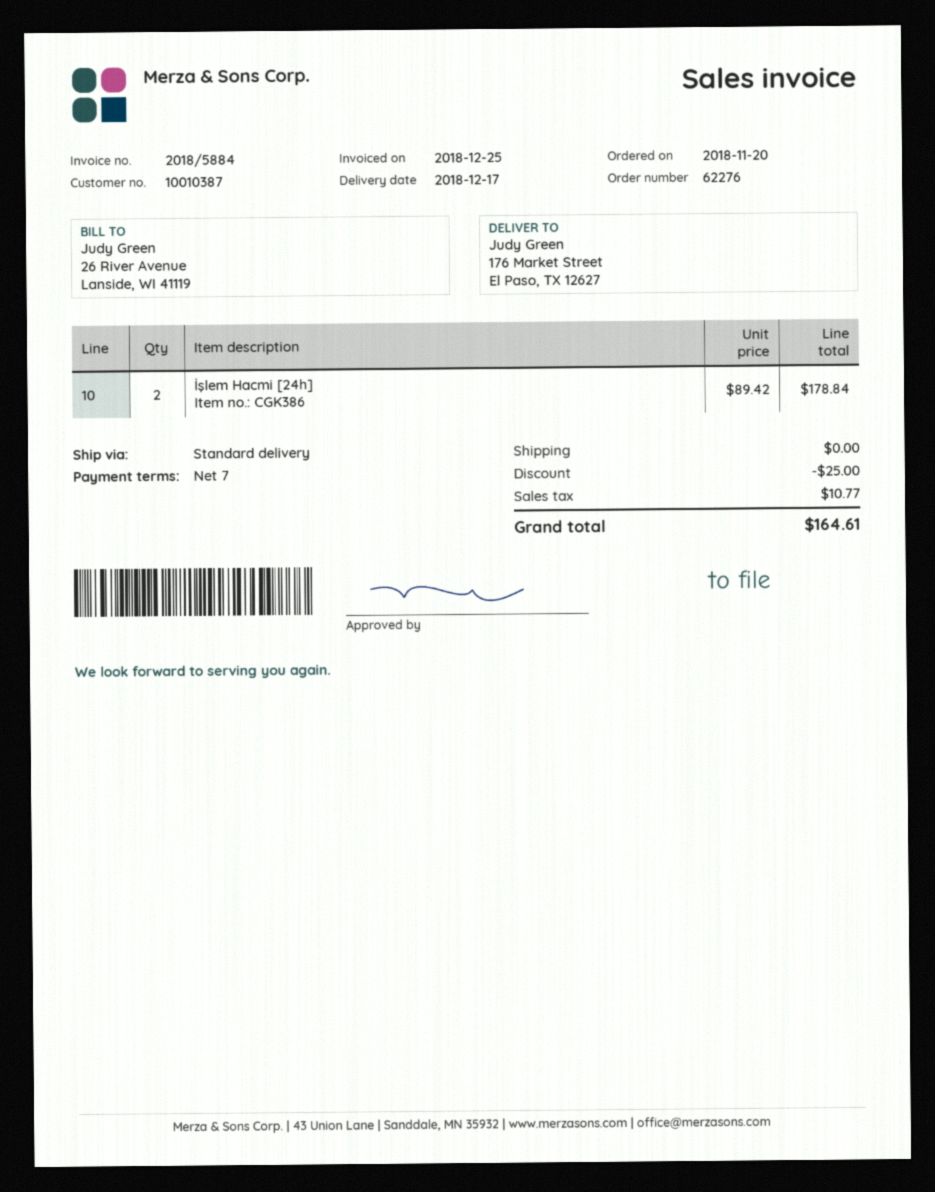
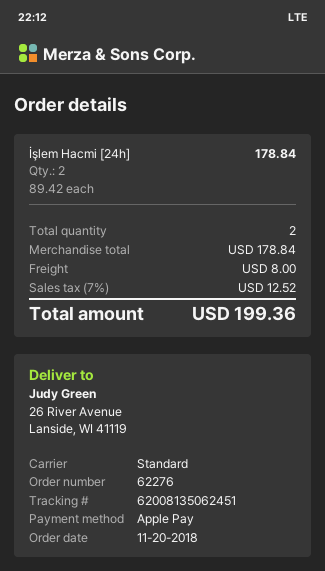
ship to: 176 Market Street, El Paso, TX 12627 -> 26 River Avenue, Lanside, WI 41119
discount: 25.00 -> none
shipping: 0.00 -> 8.00
tax: 10.77 -> 12.52
total: 164.61 -> 199.36

